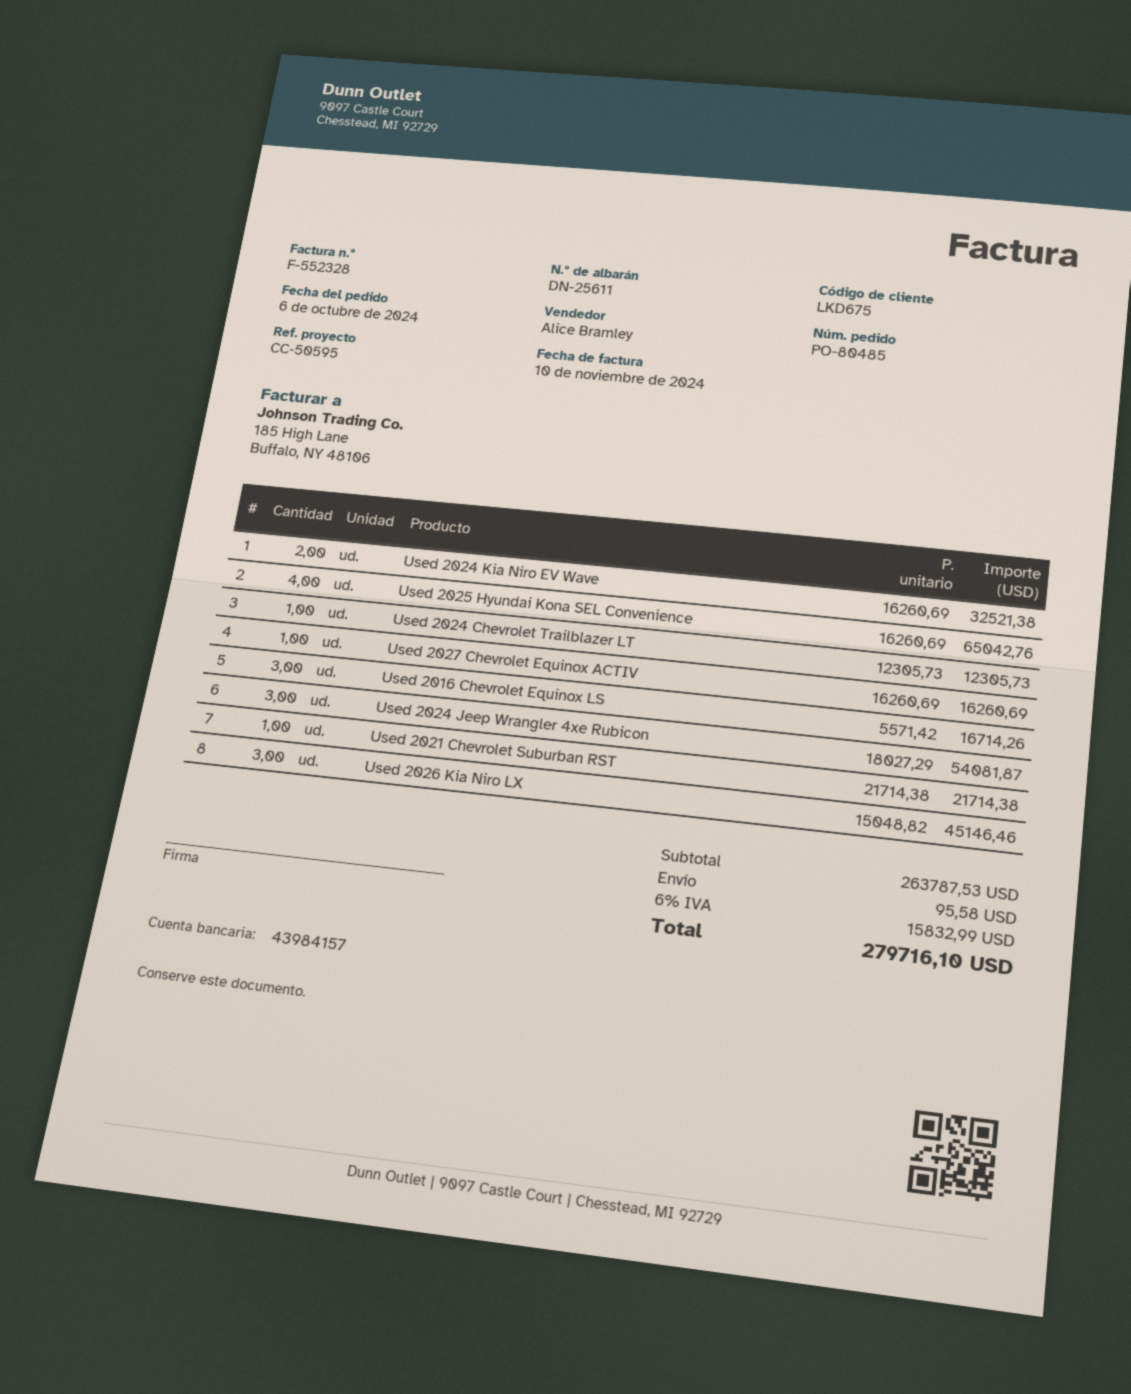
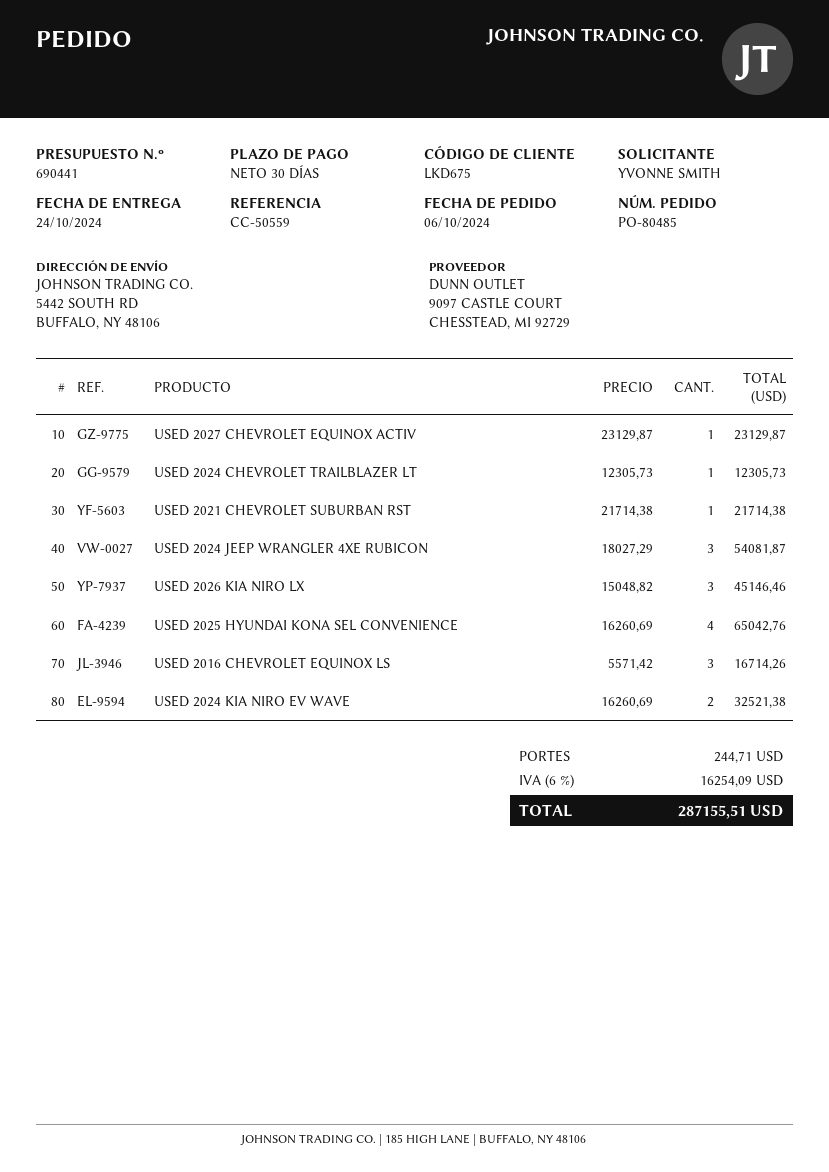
reference: CC-50595 -> CC-50559
Used 2027 Chevrolet Equinox ACTIV: 1 x 16260.69 = 16260.69 -> 1 x 23129.87 = 23129.87
shipping: 95.58 -> 244.71
tax: 6% = 15832.99 -> 6% = 16254.09
total: 279716.10 -> 287155.51

